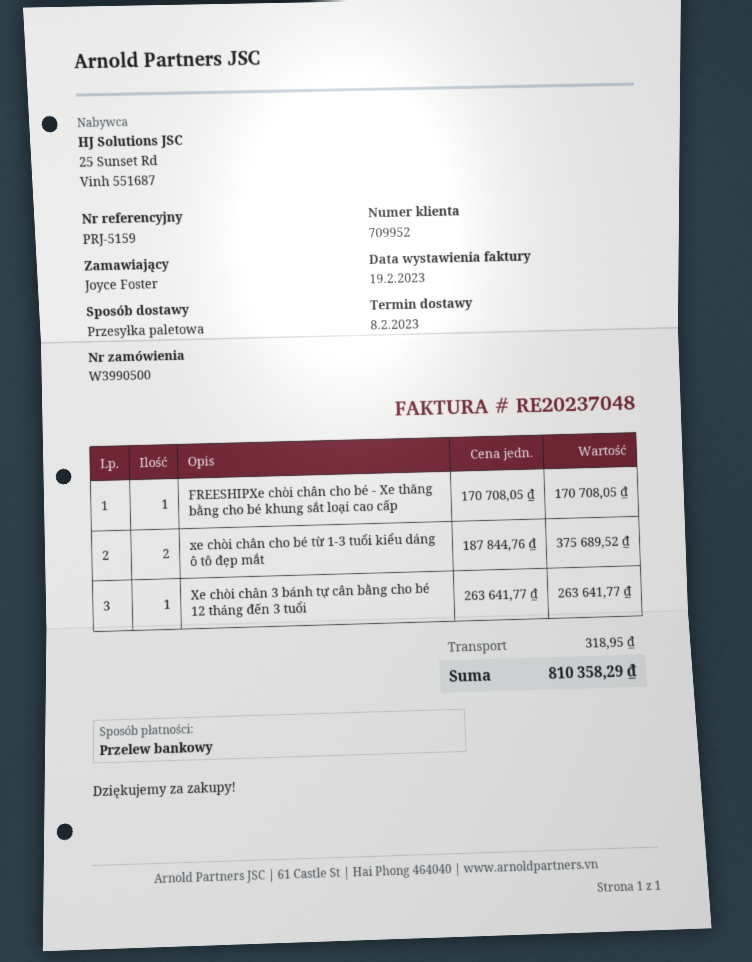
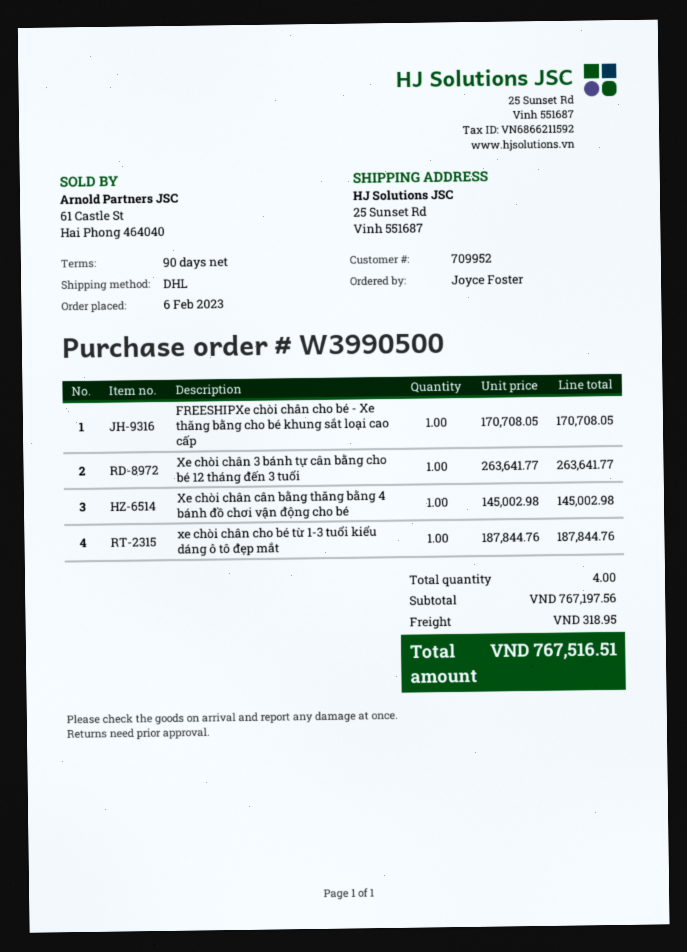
shipping method: pallet freight -> DHL
xe chòi chân cho bé từ 1-3 tuổi kiểu dáng ô tô đẹp mắt: 2 x 187844.76 = 375689.52 -> 1 x 187844.76 = 187844.76
Xe chòi chân cân bằng thăng bằng 4 bánh đồ chơi vận động cho bé: none -> 1 x 145002.98 = 145002.98
total: 810358.29 -> 767516.51

